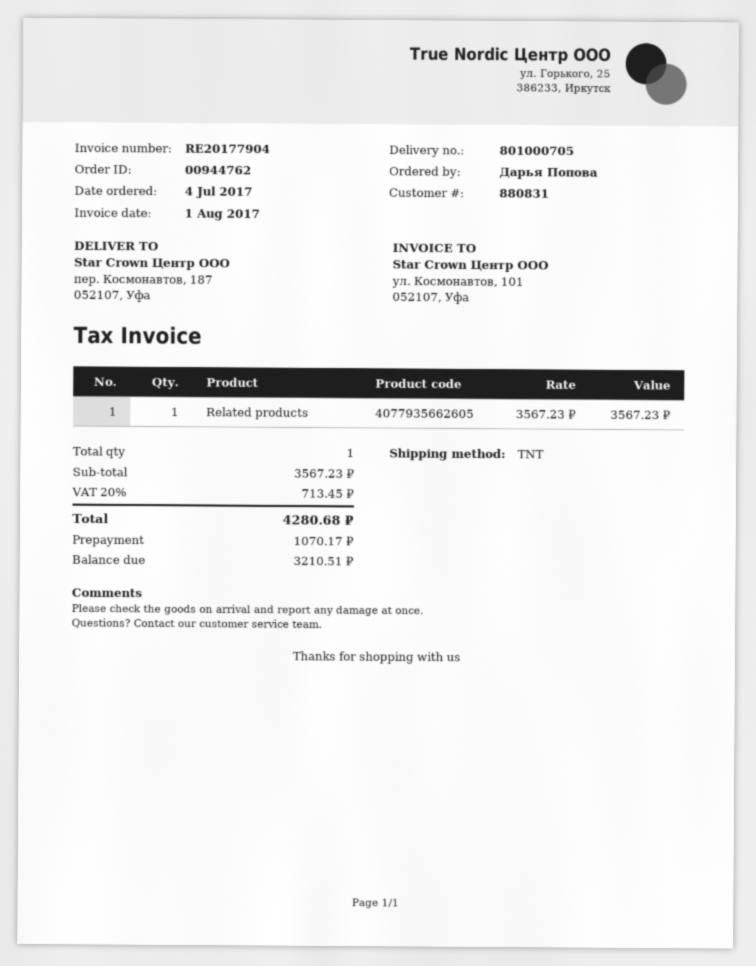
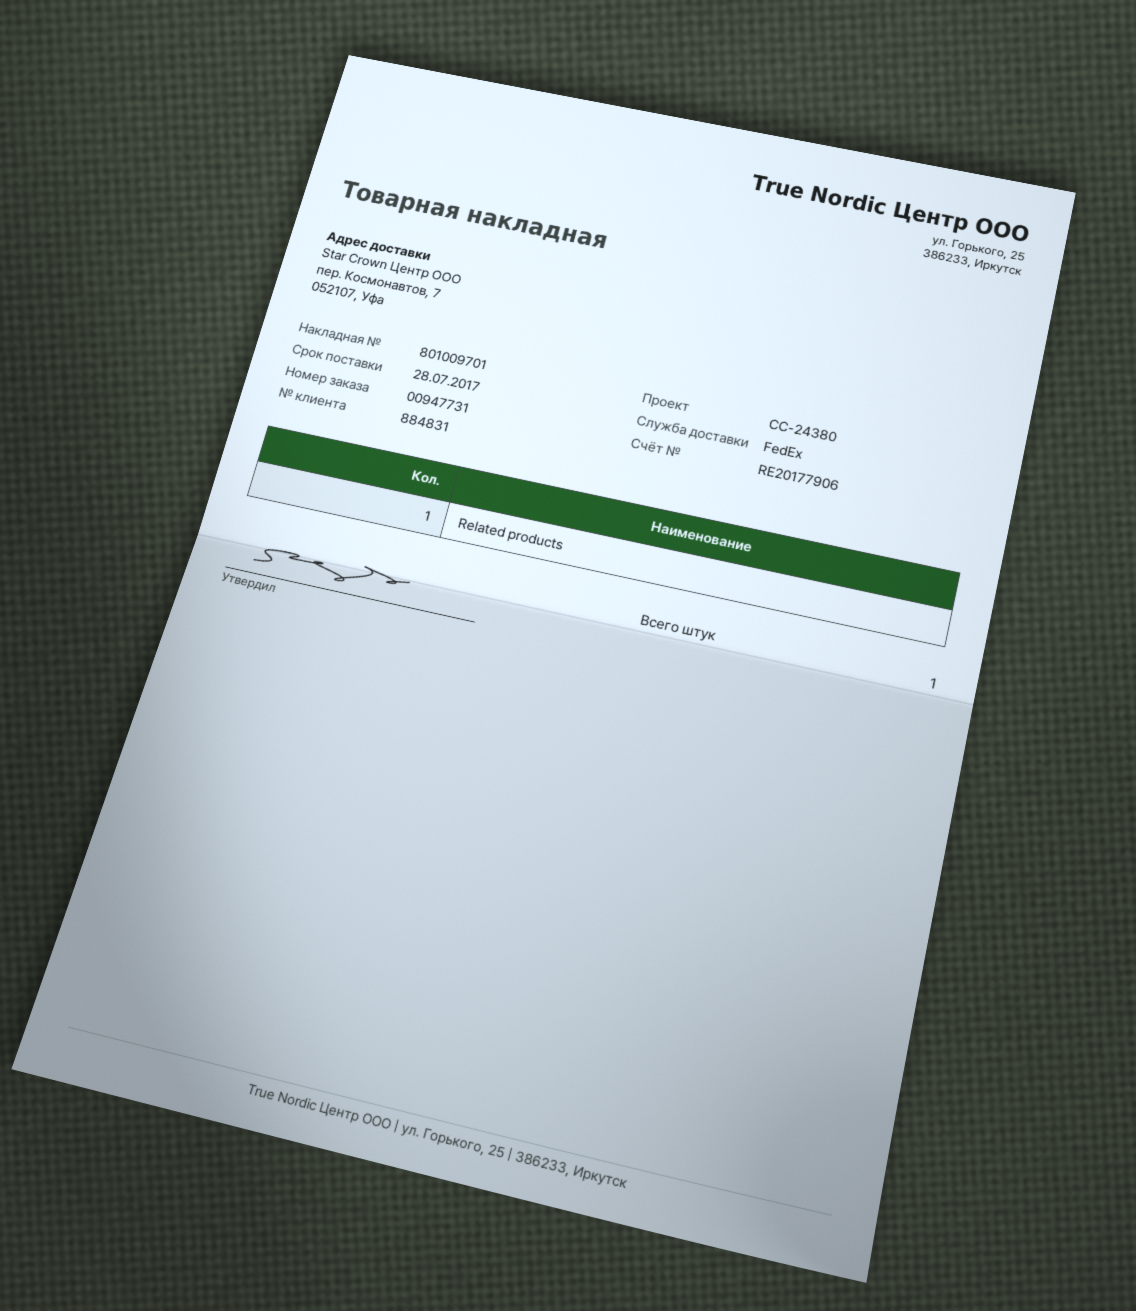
order number: 00944762 -> 00947731
delivery note number: 801000705 -> 801009701
invoice number: RE20177904 -> RE20177906
customer number: 880831 -> 884831
shipping method: TNT -> FedEx
ship to: пер. Космонавтов, 187, 052107, Уфа -> пер. Космонавтов, 7, 052107, Уфа

